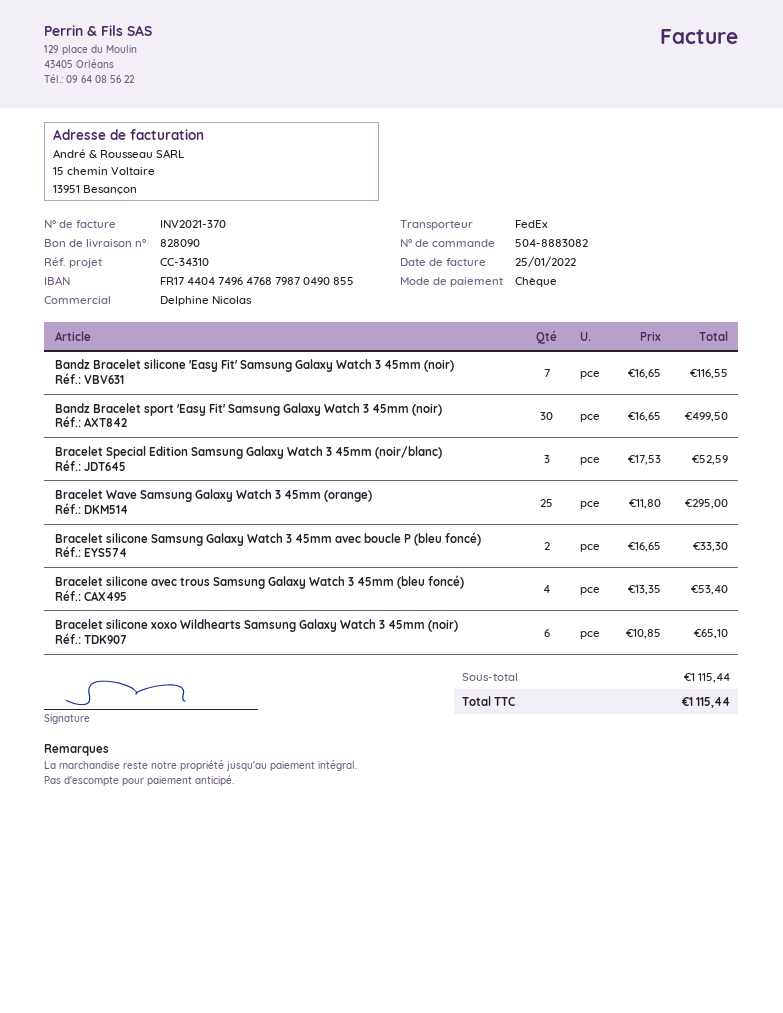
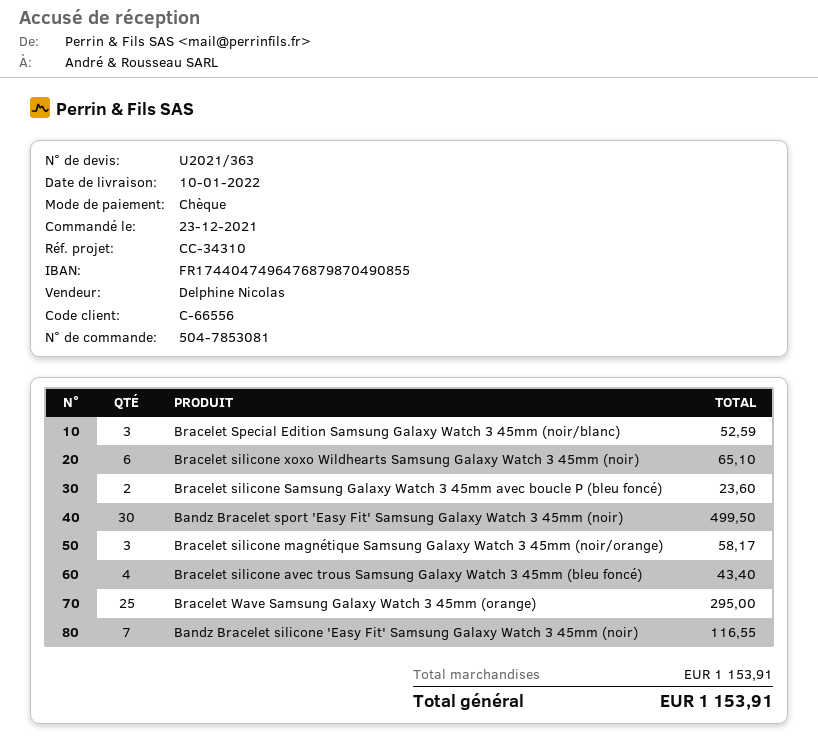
order number: 504-8883082 -> 504-7853081
Bracelet silicone Samsung Galaxy Watch 3 45mm avec boucle P (bleu foncé): 2 for 33.30 -> 2 for 23.60
Bracelet silicone avec trous Samsung Galaxy Watch 3 45mm (bleu foncé): 4 for 53.40 -> 4 for 43.40
Bracelet silicone magnétique Samsung Galaxy Watch 3 45mm (noir/orange): none -> 3 for 58.17
subtotal: 1115.44 -> 1153.91
total: 1115.44 -> 1153.91

